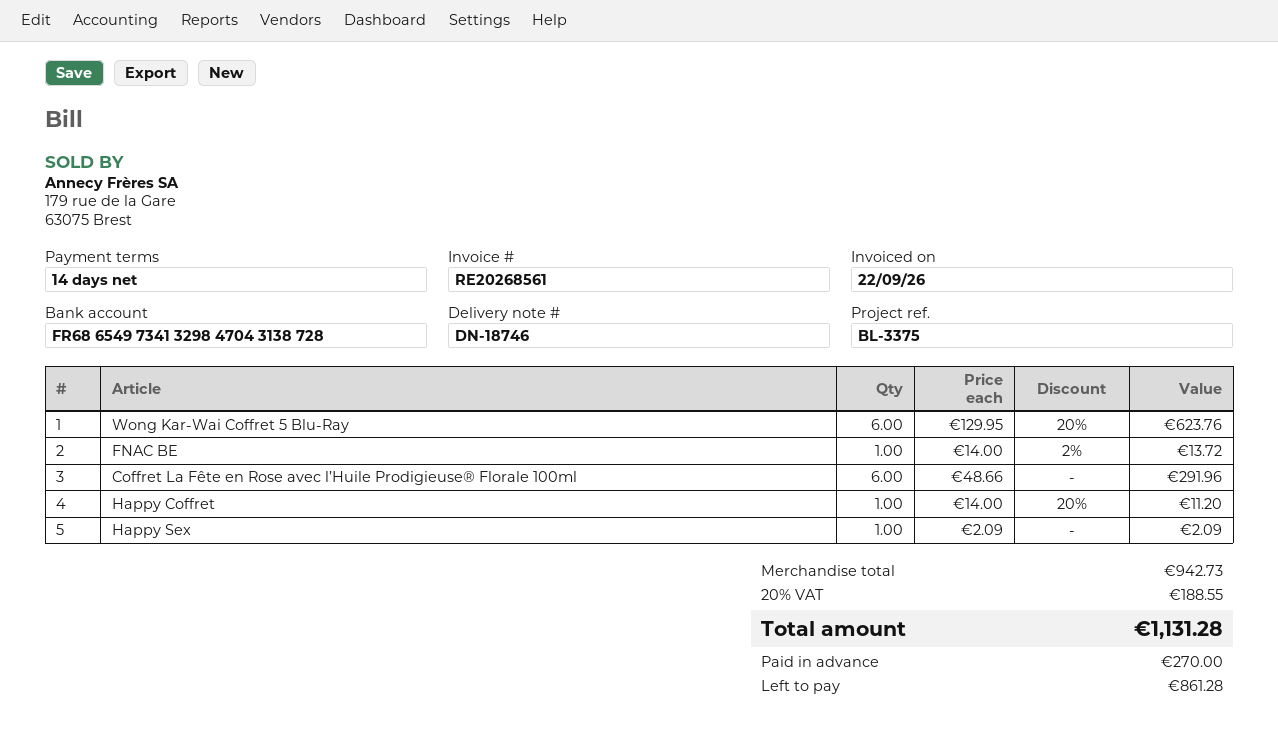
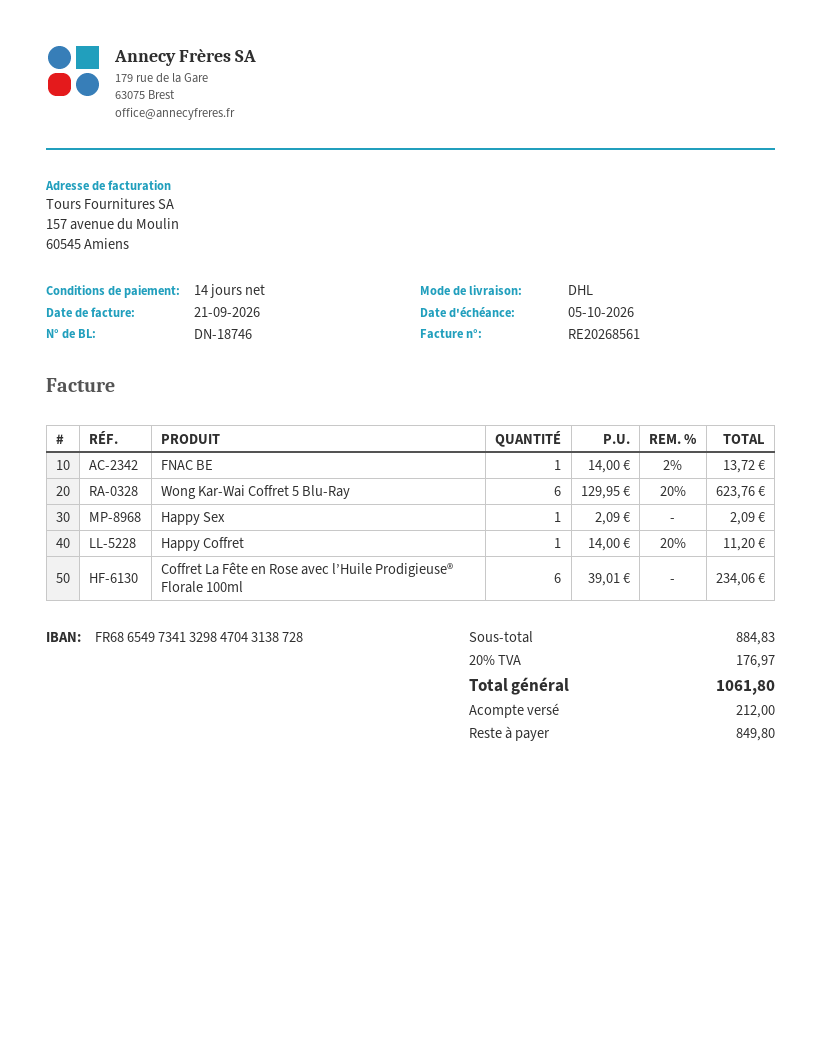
invoice date: 2026-09-22 -> 2026-09-21
Coffret La Fête en Rose avec l’Huile Prodigieuse® Florale 100ml: 6 x 48.66 = 291.96 -> 6 x 39.01 = 234.06
subtotal: 942.73 -> 884.83
tax: 20% = 188.55 -> 20% = 176.97
total: 1131.28 -> 1061.80
deposit: 270.00 -> 212.00
balance: 861.28 -> 849.80

